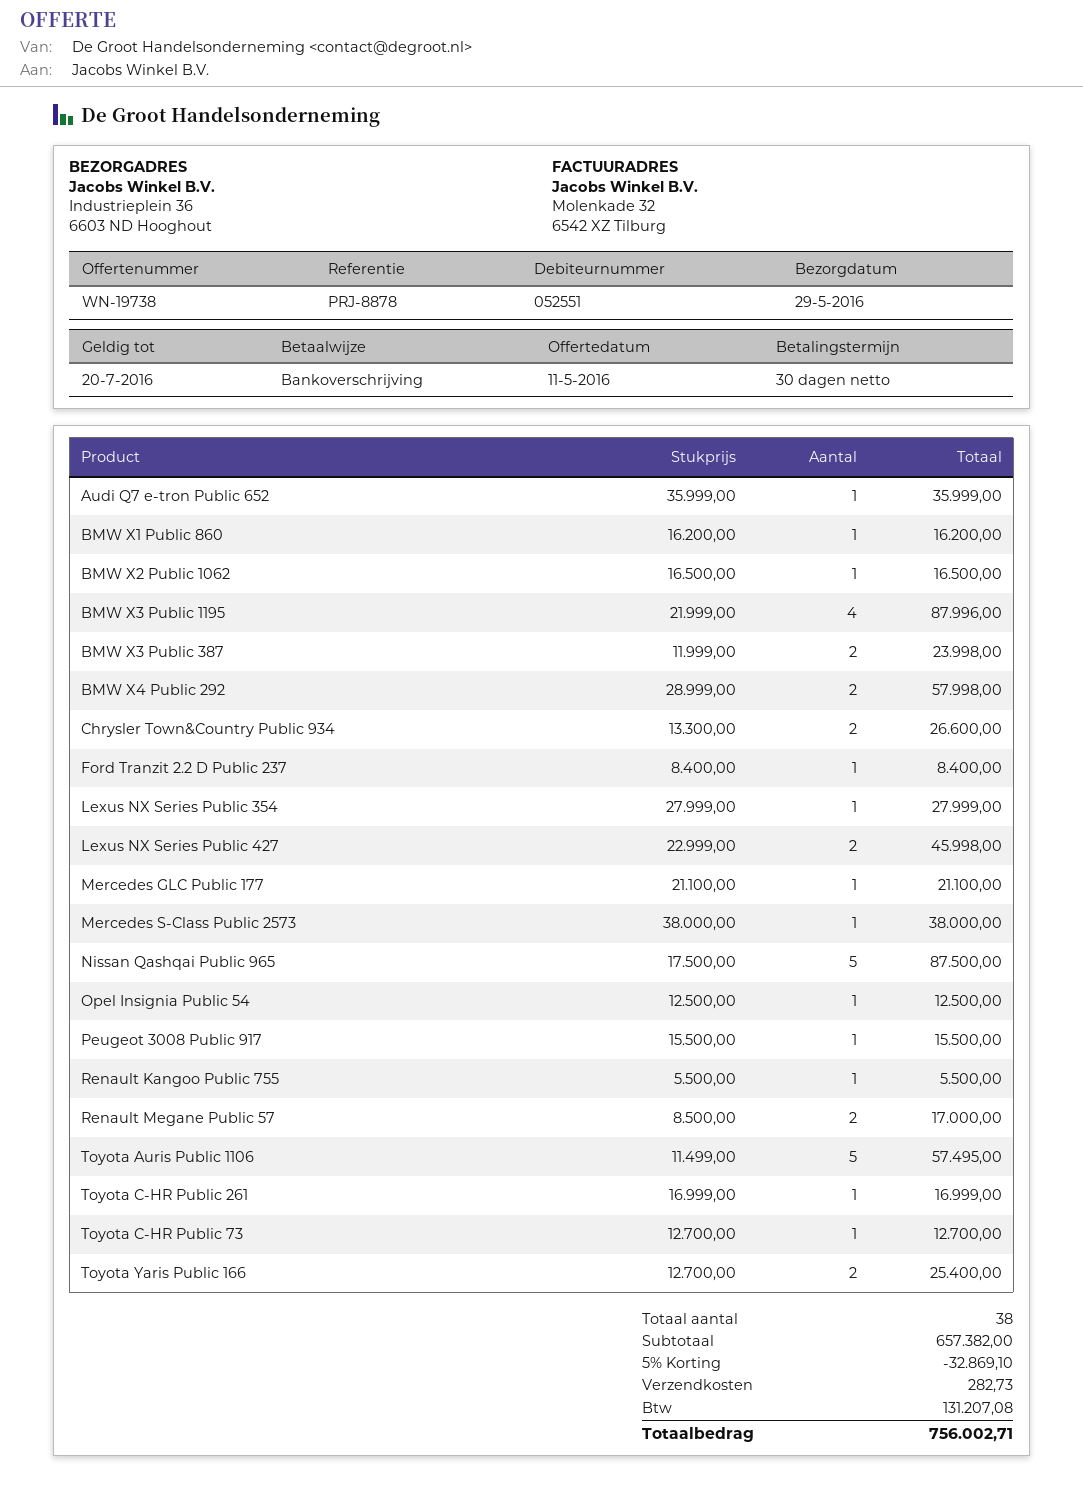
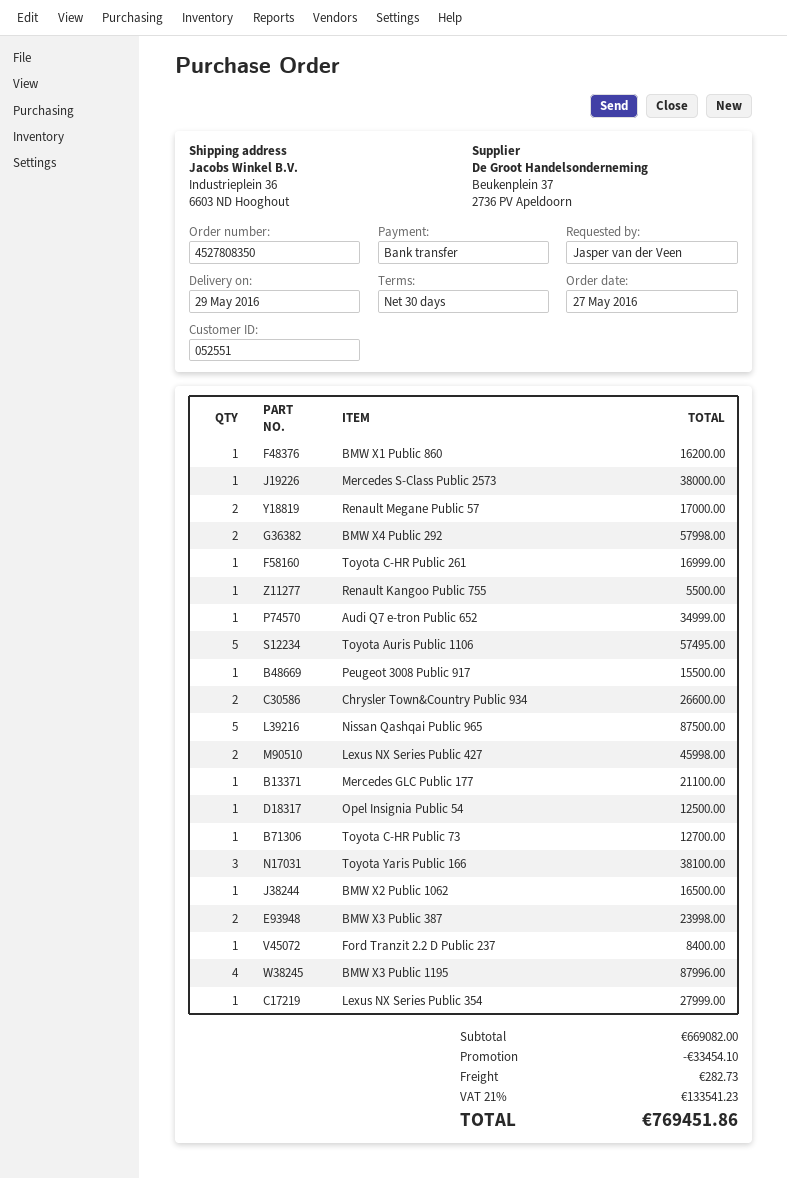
Audi Q7 e-tron Public 652: 1 for 35999.00 -> 1 for 34999.00
Toyota Yaris Public 166: 2 for 25400.00 -> 3 for 38100.00
subtotal: 657382.00 -> 669082.00
discount: 32869.10 -> 33454.10
tax: 131207.08 -> 133541.23
total: 756002.71 -> 769451.86

